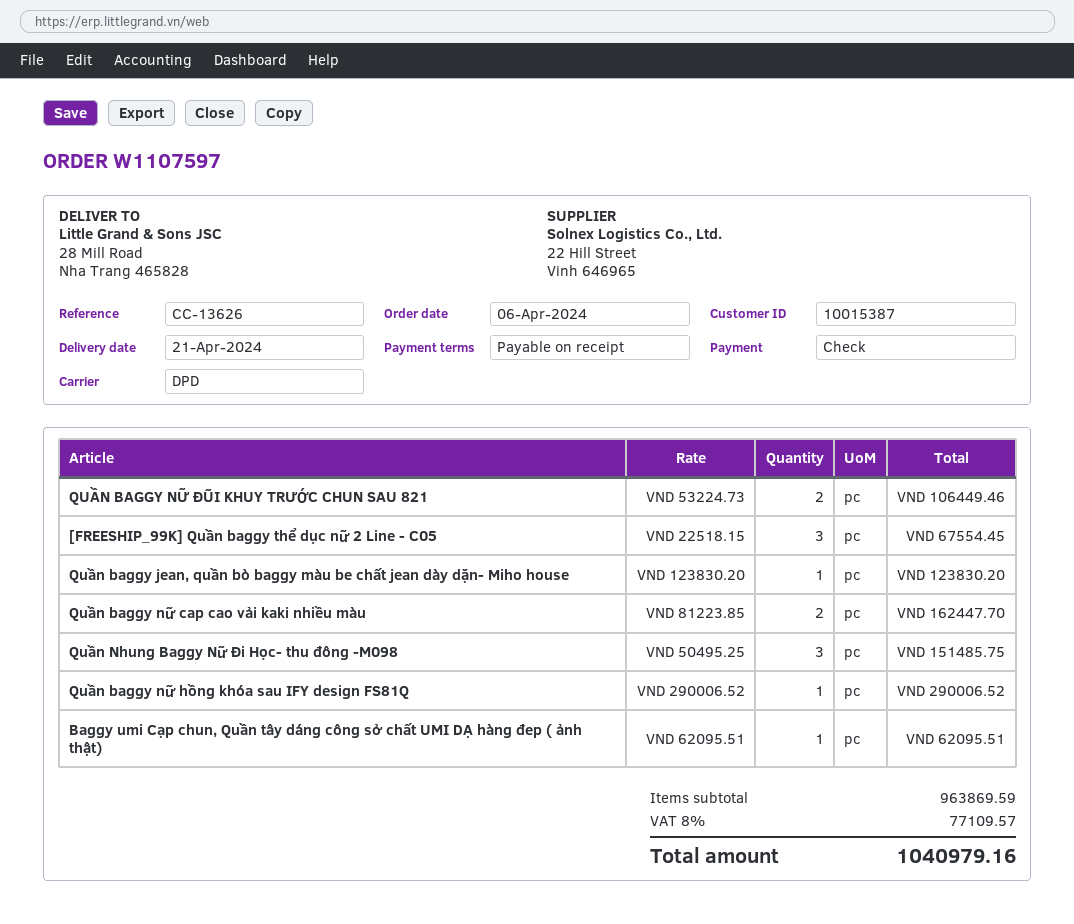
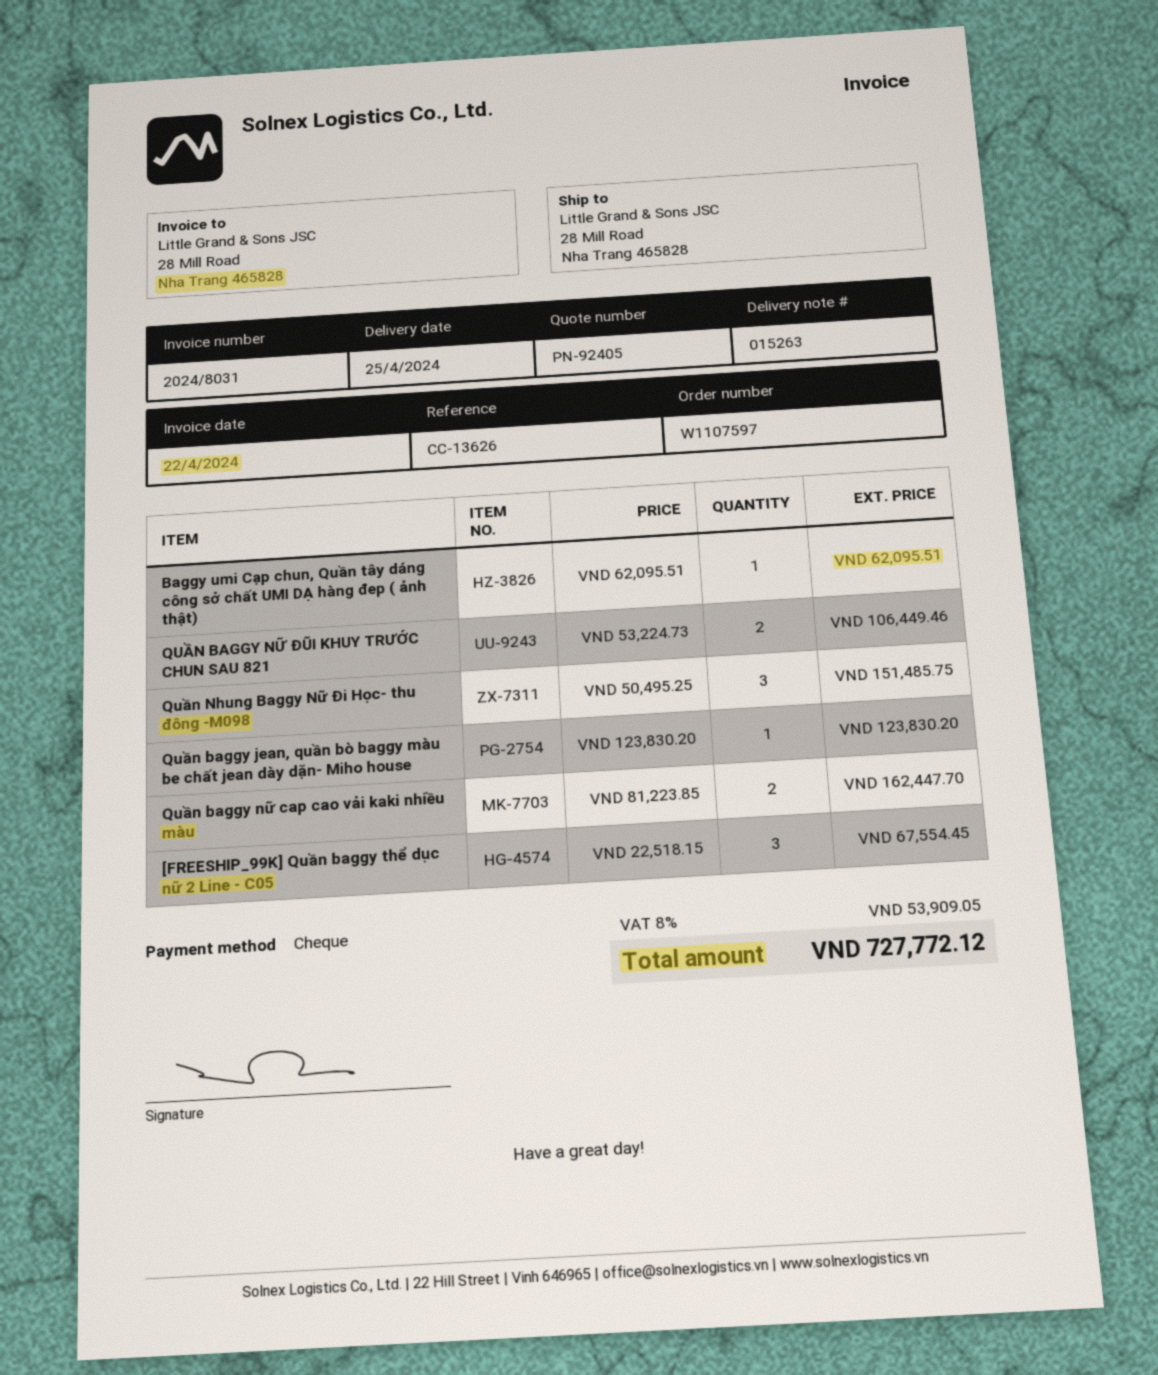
delivery date: 2024-04-21 -> 2024-04-25
Quần baggy nữ hồng khóa sau IFY design FS81Q: 1 x 290006.52 = 290006.52 -> none
tax: 8% = 77109.57 -> 8% = 53909.05
total: 1040979.16 -> 727772.12

